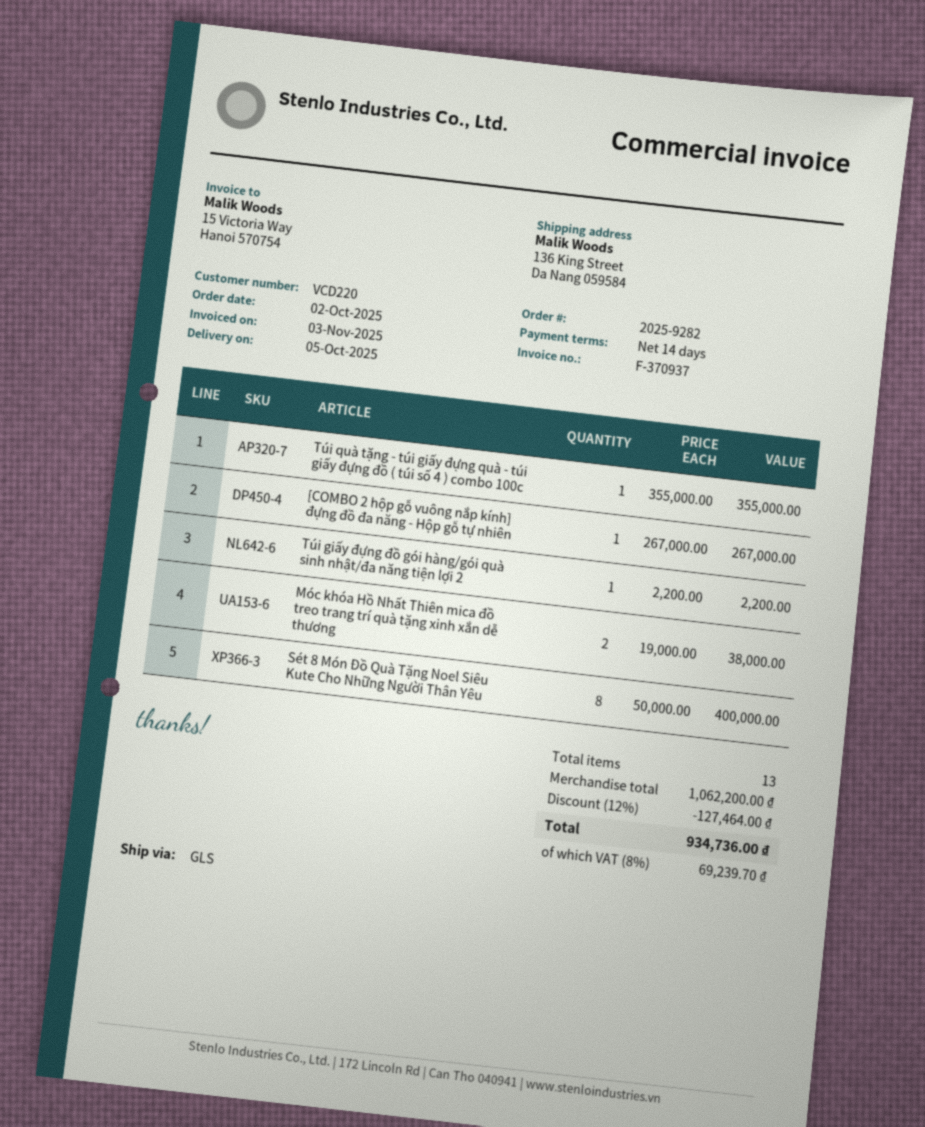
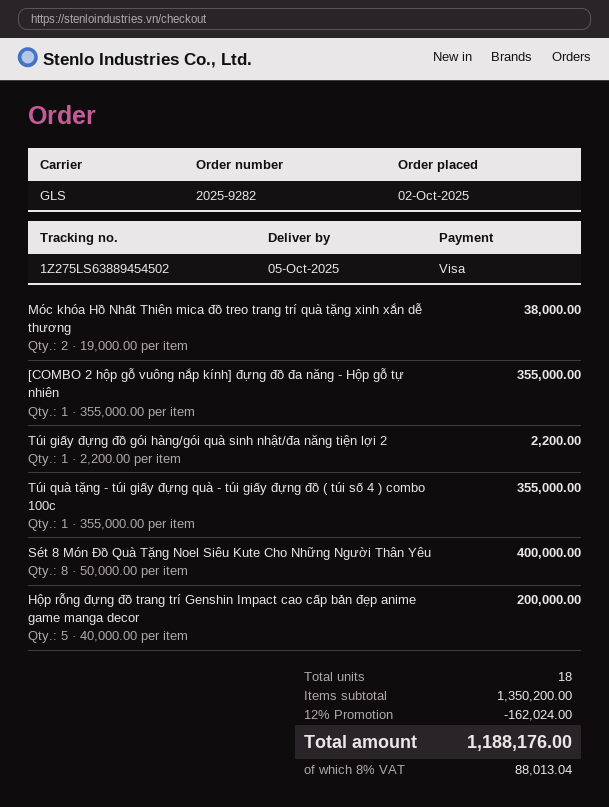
[COMBO 2 hộp gỗ vuông nắp kính] đựng đồ đa năng - Hộp gỗ tự nhiên: 1 x 267000.00 = 267000.00 -> 1 x 355000.00 = 355000.00
Hộp rỗng đựng đồ trang trí Genshin Impact cao cấp bản đẹp anime game manga decor: none -> 5 x 40000.00 = 200000.00
total quantity: 13 -> 18
subtotal: 1062200.00 -> 1350200.00
discount: 12% = 127464.00 -> 12% = 162024.00
tax: 8% = 69239.70 -> 8% = 88013.04
total: 934736.00 -> 1188176.00

